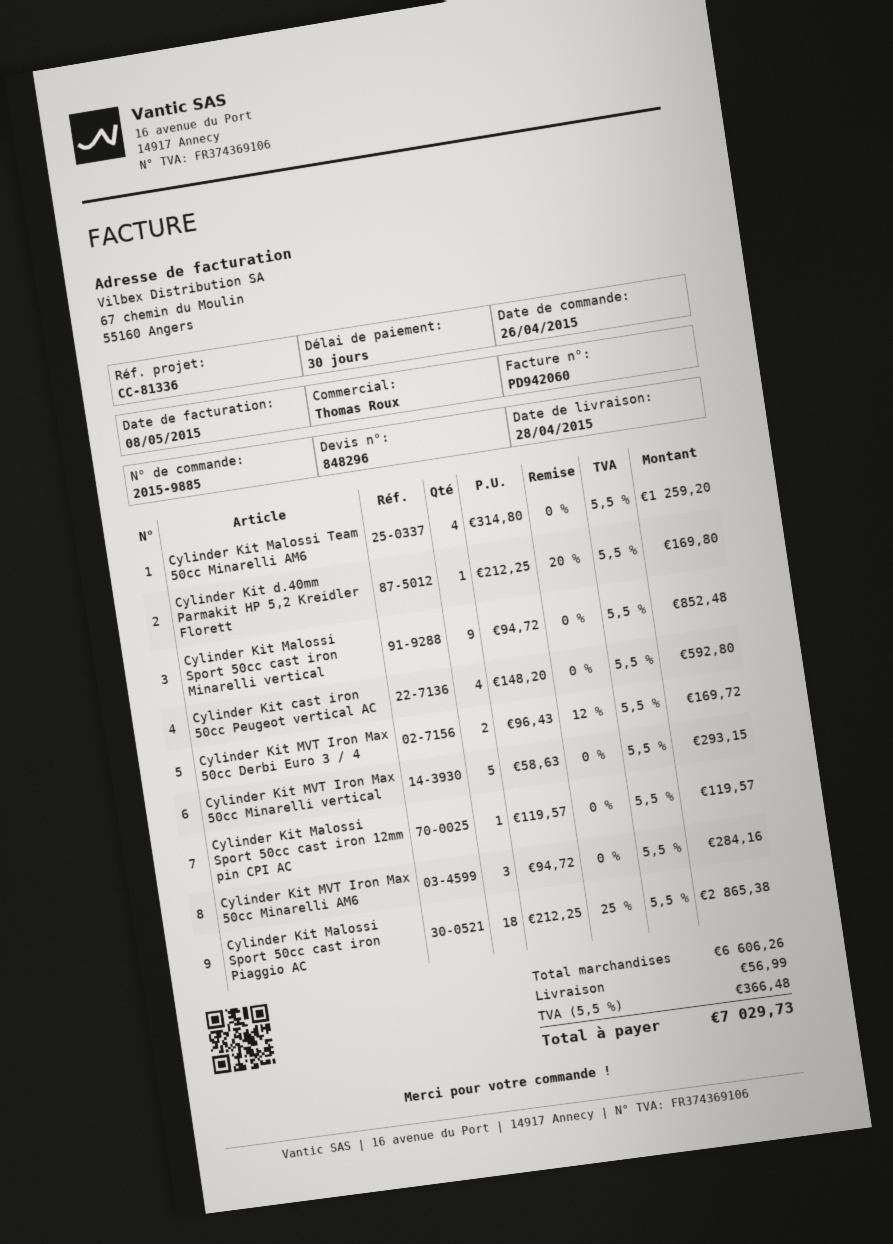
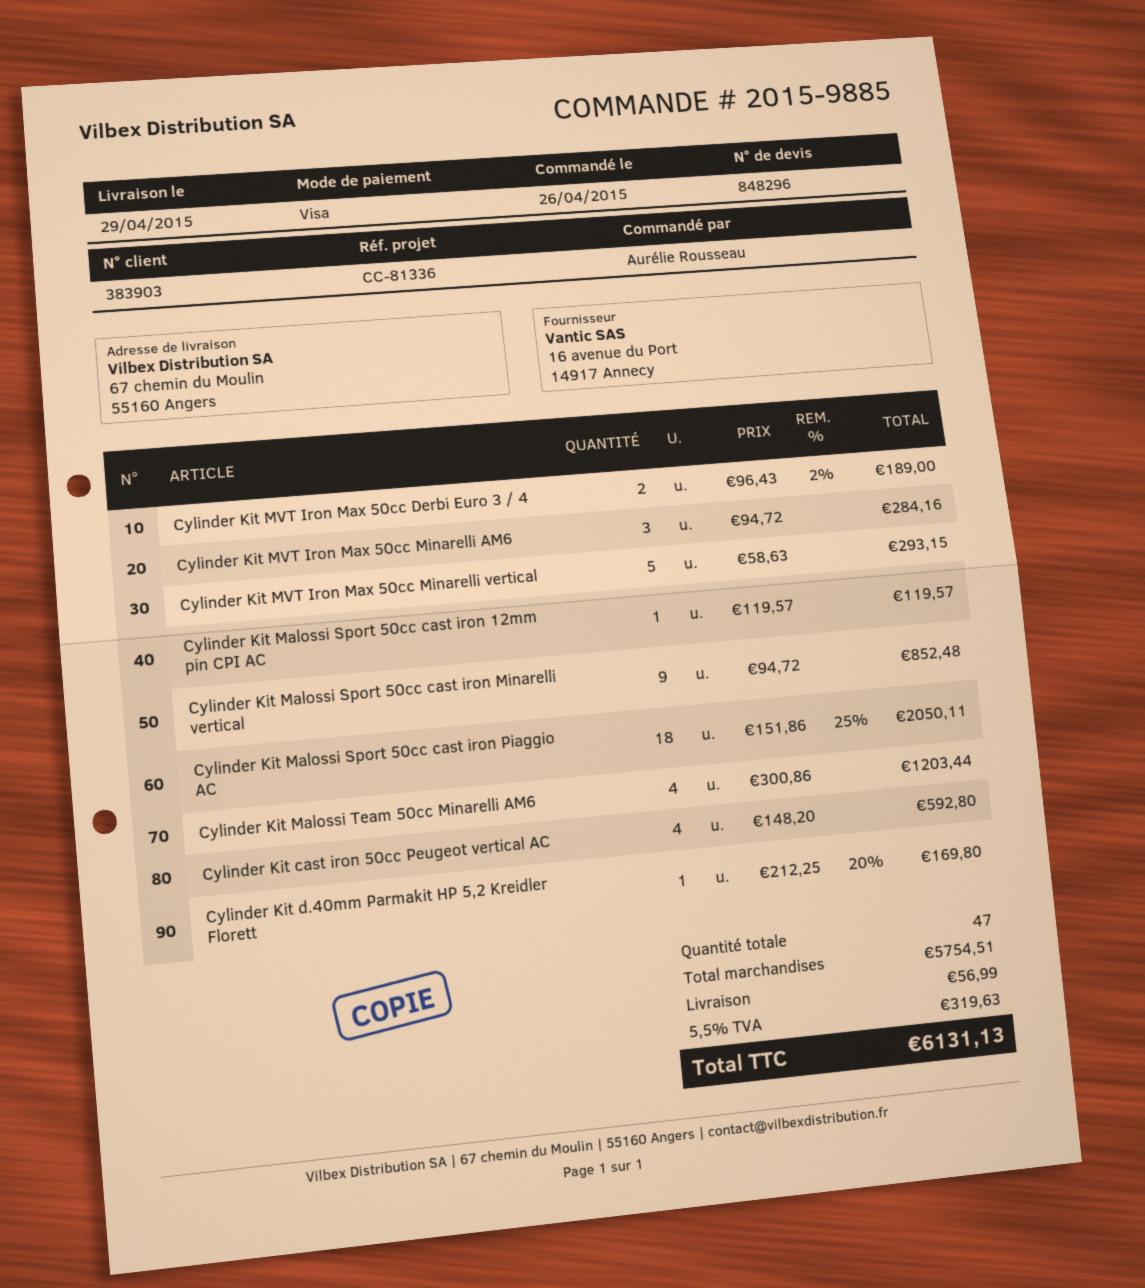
delivery date: 2015-04-28 -> 2015-04-29
Cylinder Kit Malossi Team 50cc Minarelli AM6: 4 x 314.80 = 1259.20 -> 4 x 300.86 = 1203.44
Cylinder Kit MVT Iron Max 50cc Derbi Euro 3 / 4: 2 x 96.43 - 12% = 169.72 -> 2 x 96.43 - 2% = 189.00
Cylinder Kit Malossi Sport 50cc cast iron Piaggio AC: 18 x 212.25 - 25% = 2865.38 -> 18 x 151.86 - 25% = 2050.11
subtotal: 6606.26 -> 5754.51
tax: 5.5% = 366.48 -> 5.5% = 319.63
total: 7029.73 -> 6131.13

